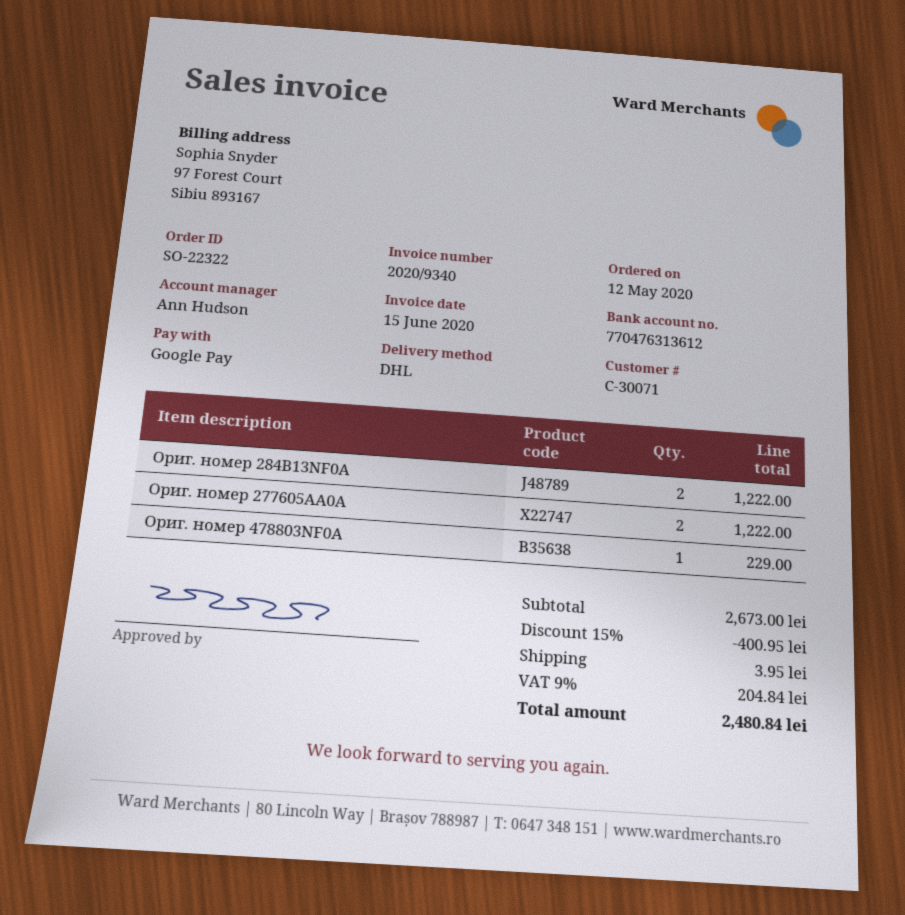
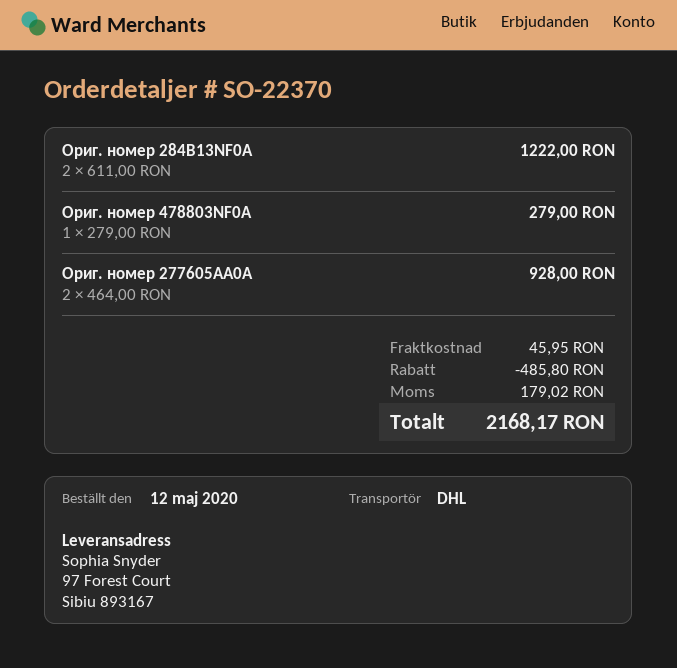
order number: SO-22322 -> SO-22370
Ориг. номер 277605AA0A: 2 for 1222.00 -> 2 for 928.00
Ориг. номер 478803NF0A: 1 for 229.00 -> 1 for 279.00
discount: 400.95 -> 485.80
shipping: 3.95 -> 45.95
tax: 204.84 -> 179.02
total: 2480.84 -> 2168.17

